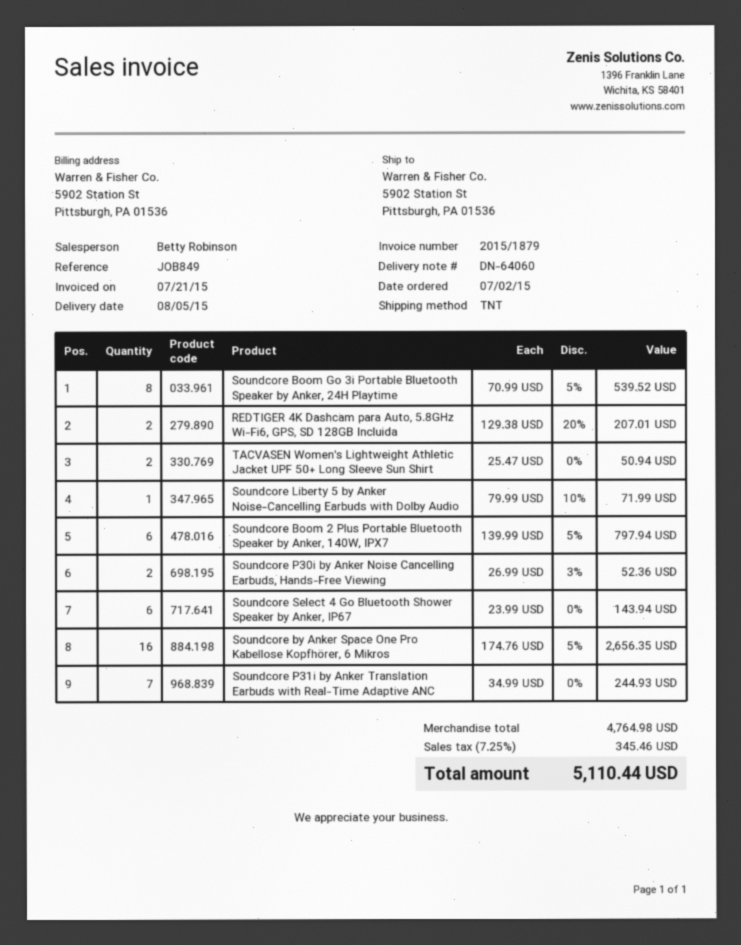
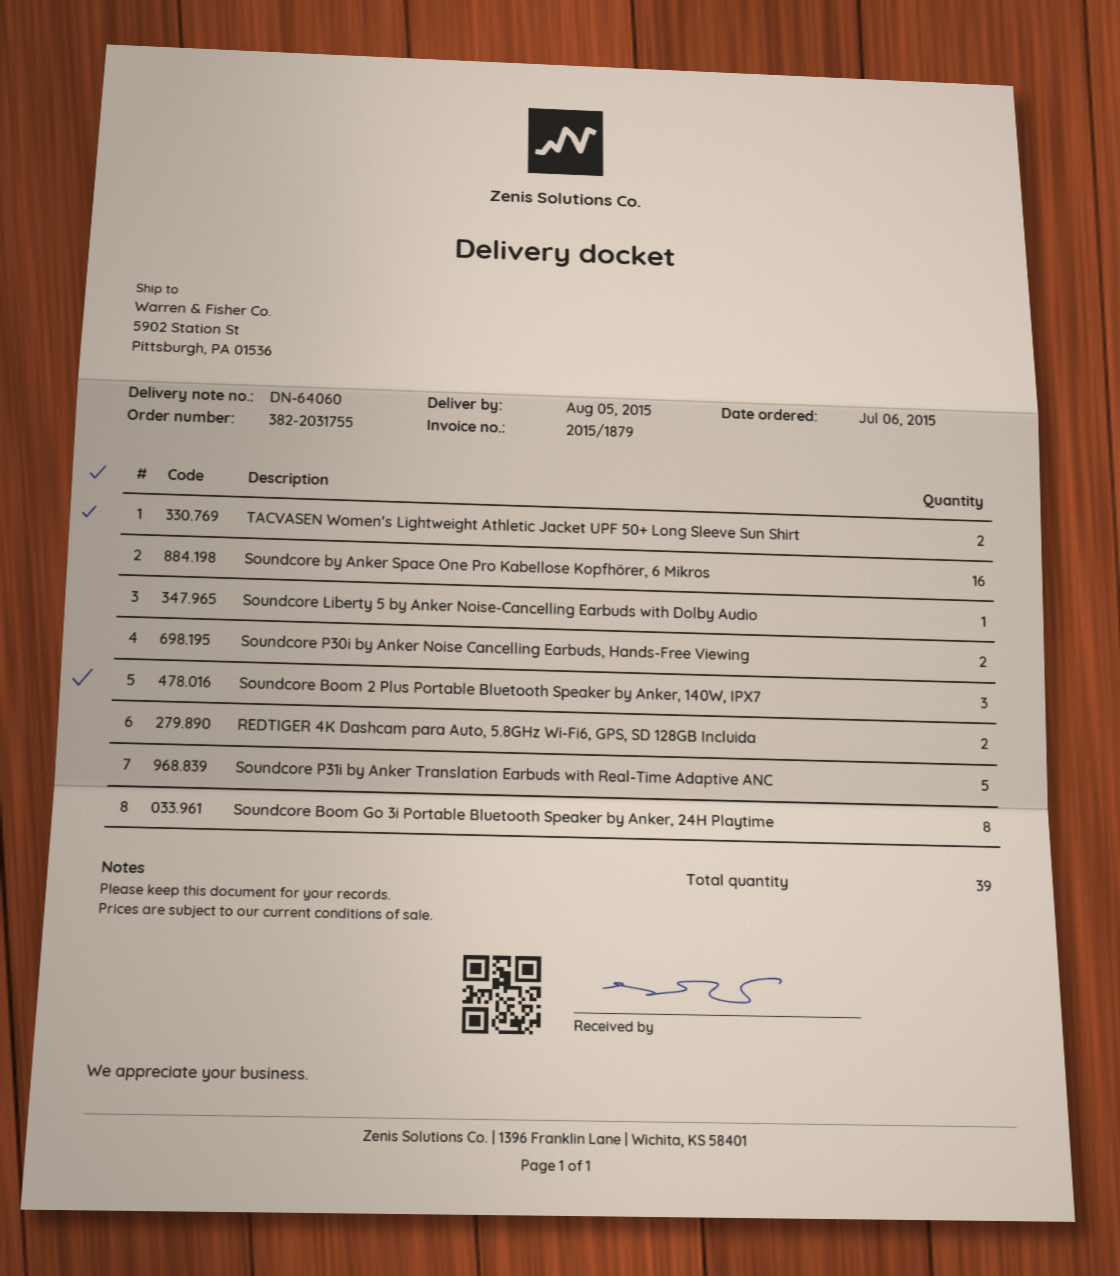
order date: 2015-07-02 -> 2015-07-06
Soundcore Boom 2 Plus Portable Bluetooth Speaker by Anker, 140W, IPX7: 6 -> 3
Soundcore Select 4 Go Bluetooth Shower Speaker by Anker, IP67: 6 -> none
Soundcore P31i by Anker Translation Earbuds with Real-Time Adaptive ANC: 7 -> 5

